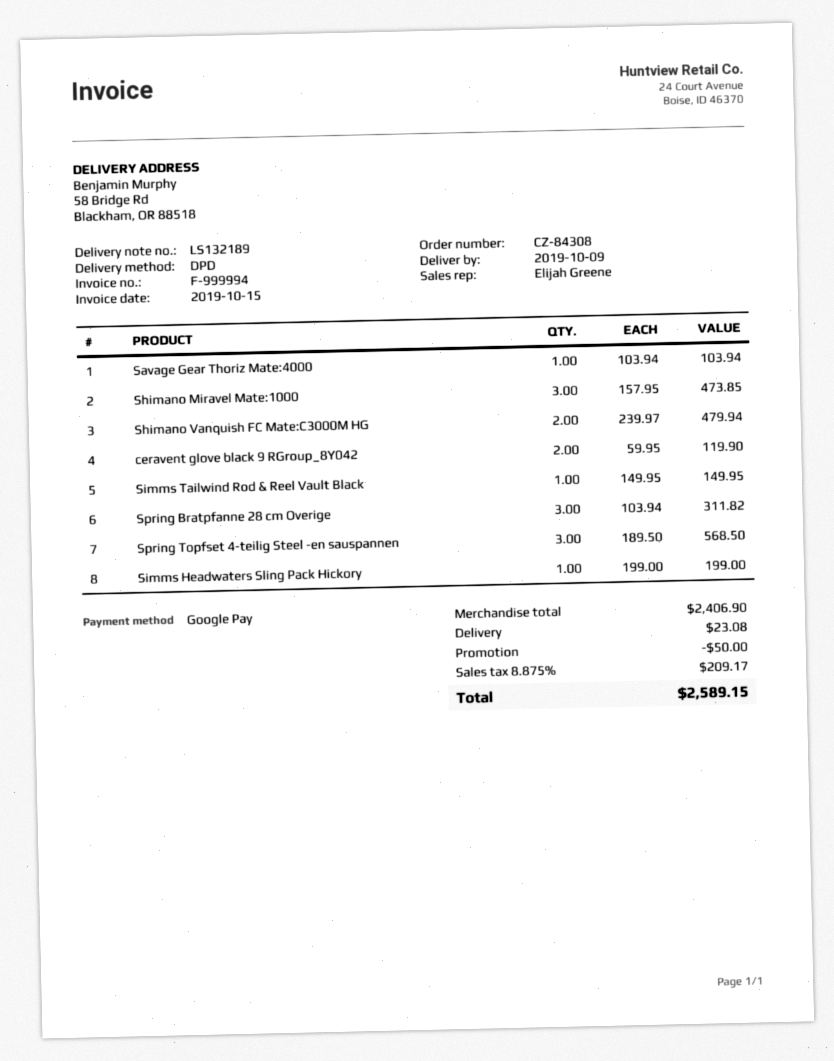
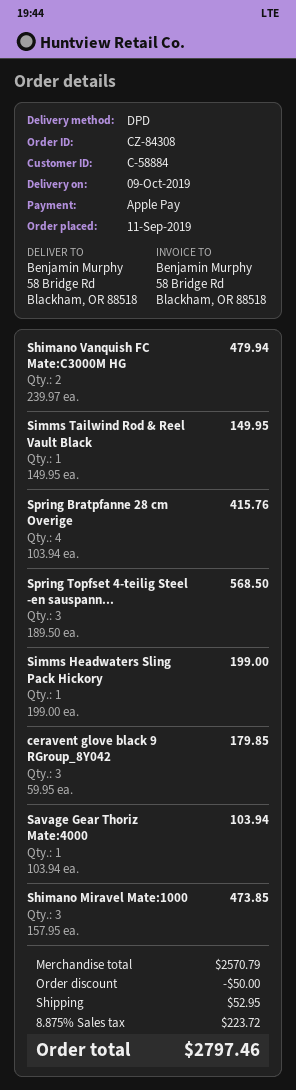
payment method: Google Pay -> Apple Pay
ceravent glove black 9 RGroup_8Y042: 2 x 59.95 = 119.90 -> 3 x 59.95 = 179.85
Spring Bratpfanne 28 cm Overige: 3 x 103.94 = 311.82 -> 4 x 103.94 = 415.76
subtotal: 2406.90 -> 2570.79
shipping: 23.08 -> 52.95
tax: 8.875% = 209.17 -> 8.875% = 223.72
total: 2589.15 -> 2797.46

